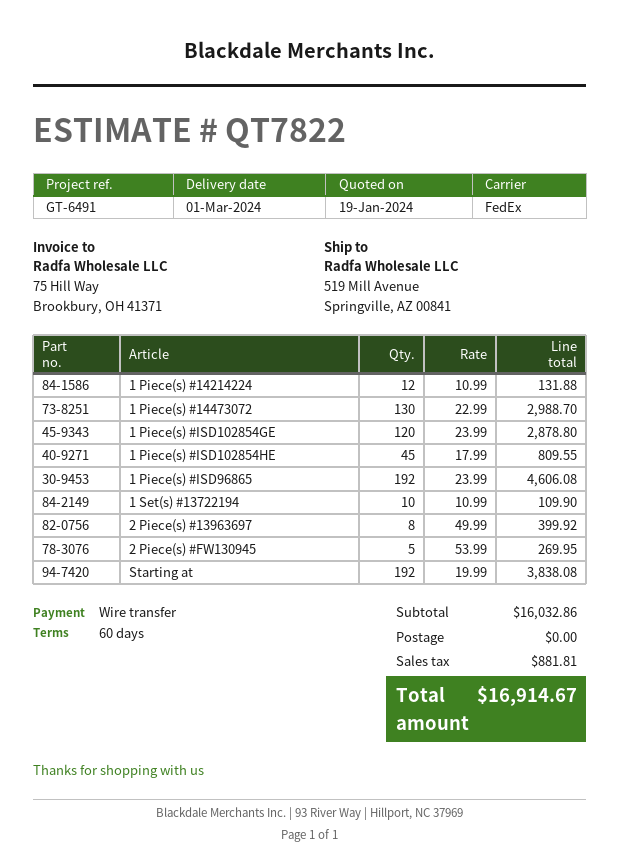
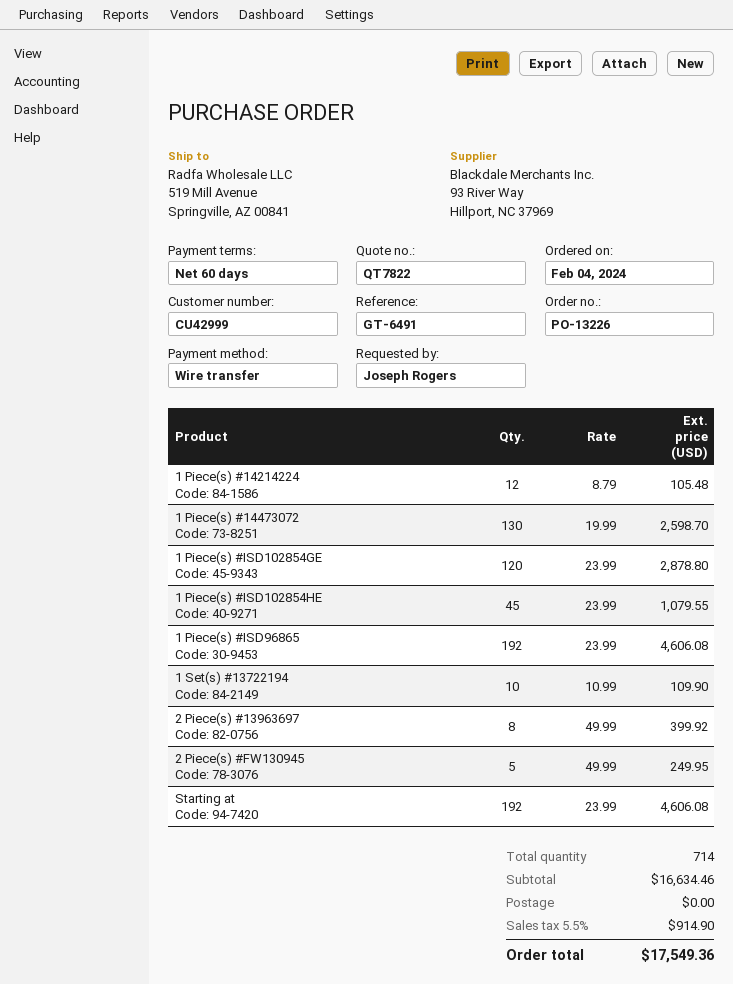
1 Piece(s) #14214224: 12 x 10.99 = 131.88 -> 12 x 8.79 = 105.48
1 Piece(s) #14473072: 130 x 22.99 = 2988.70 -> 130 x 19.99 = 2598.70
1 Piece(s) #ISD102854HE: 45 x 17.99 = 809.55 -> 45 x 23.99 = 1079.55
2 Piece(s) #FW130945: 5 x 53.99 = 269.95 -> 5 x 49.99 = 249.95
Starting at: 192 x 19.99 = 3838.08 -> 192 x 23.99 = 4606.08
subtotal: 16032.86 -> 16634.46
tax: 881.81 -> 914.90
total: 16914.67 -> 17549.36

